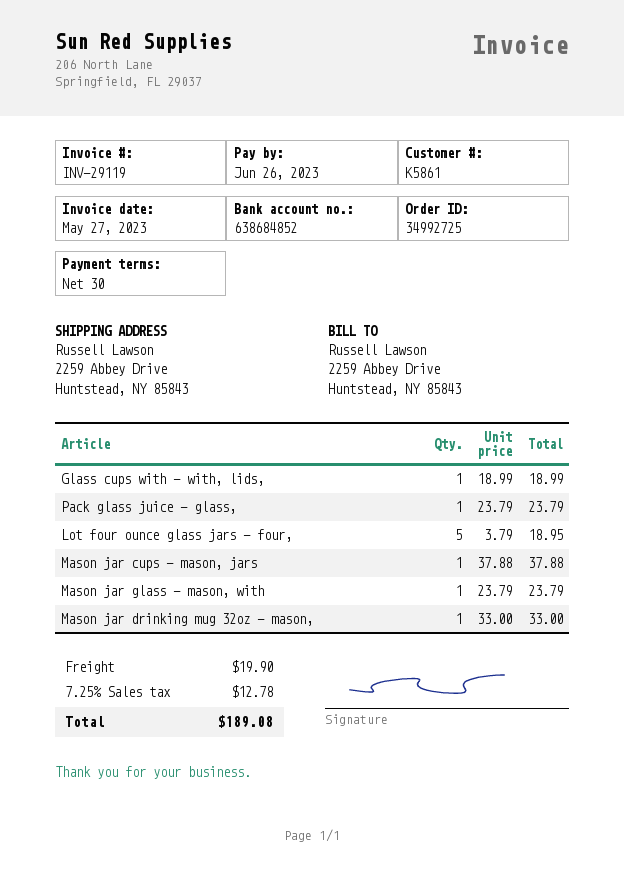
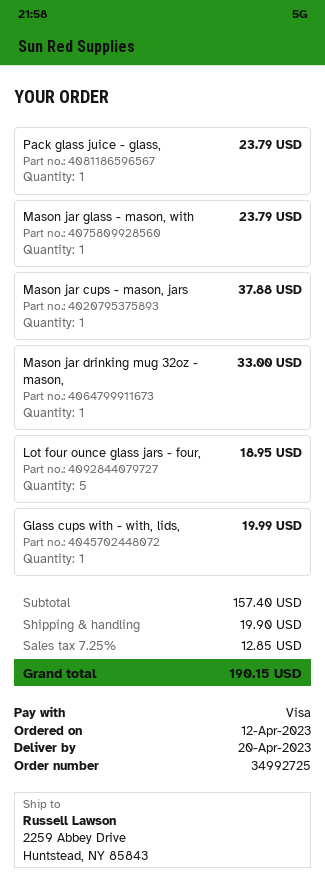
Glass cups with - with, lids,: 1 for 18.99 -> 1 for 19.99
tax: 7.25% = 12.78 -> 7.25% = 12.85
total: 189.08 -> 190.15

